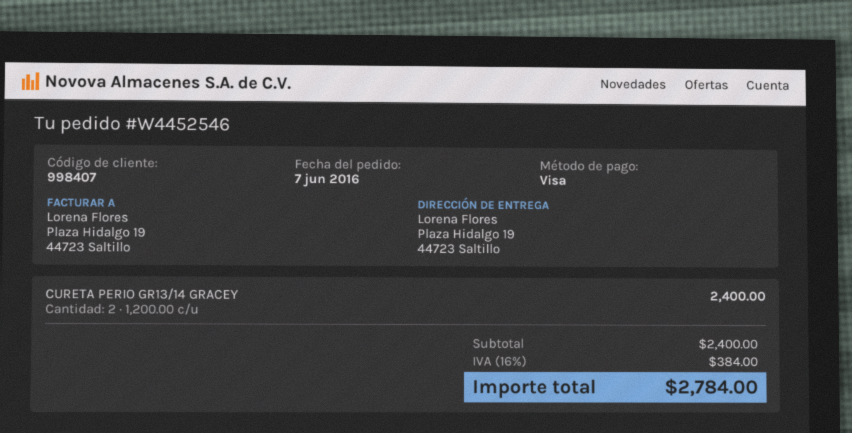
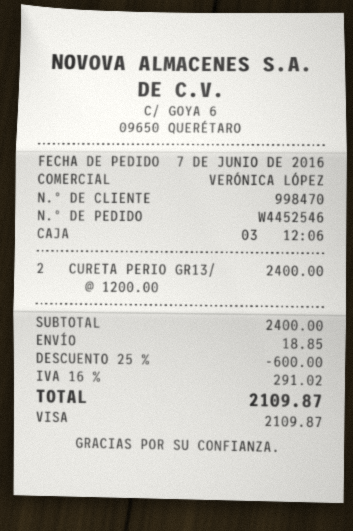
customer number: 998407 -> 998470
discount: none -> 25% = 600.00
shipping: none -> 18.85
tax: 16% = 384.00 -> 16% = 291.02
total: 2784.00 -> 2109.87

